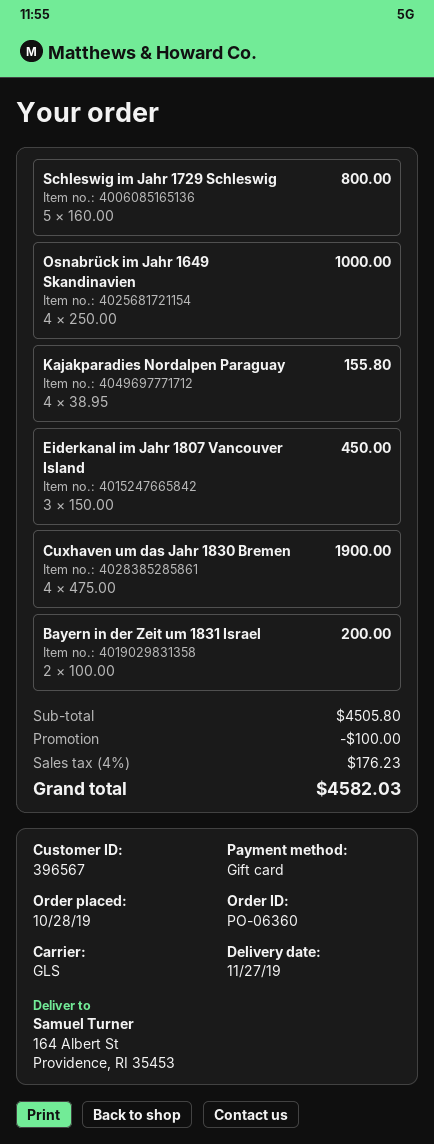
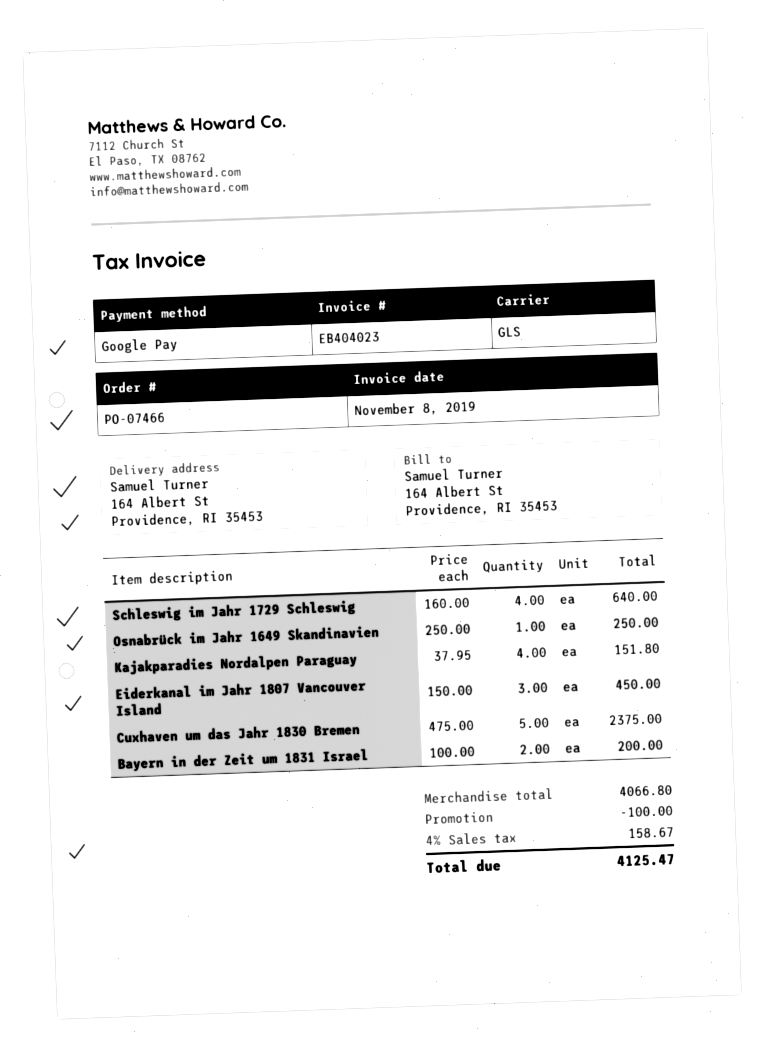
order number: PO-06360 -> PO-07466
payment method: gift card -> Google Pay
Schleswig im Jahr 1729 Schleswig: 5 x 160.00 = 800.00 -> 4 x 160.00 = 640.00
Osnabrück im Jahr 1649 Skandinavien: 4 x 250.00 = 1000.00 -> 1 x 250.00 = 250.00
Kajakparadies Nordalpen Paraguay: 4 x 38.95 = 155.80 -> 4 x 37.95 = 151.80
Cuxhaven um das Jahr 1830 Bremen: 4 x 475.00 = 1900.00 -> 5 x 475.00 = 2375.00
subtotal: 4505.80 -> 4066.80
tax: 4% = 176.23 -> 4% = 158.67
total: 4582.03 -> 4125.47

